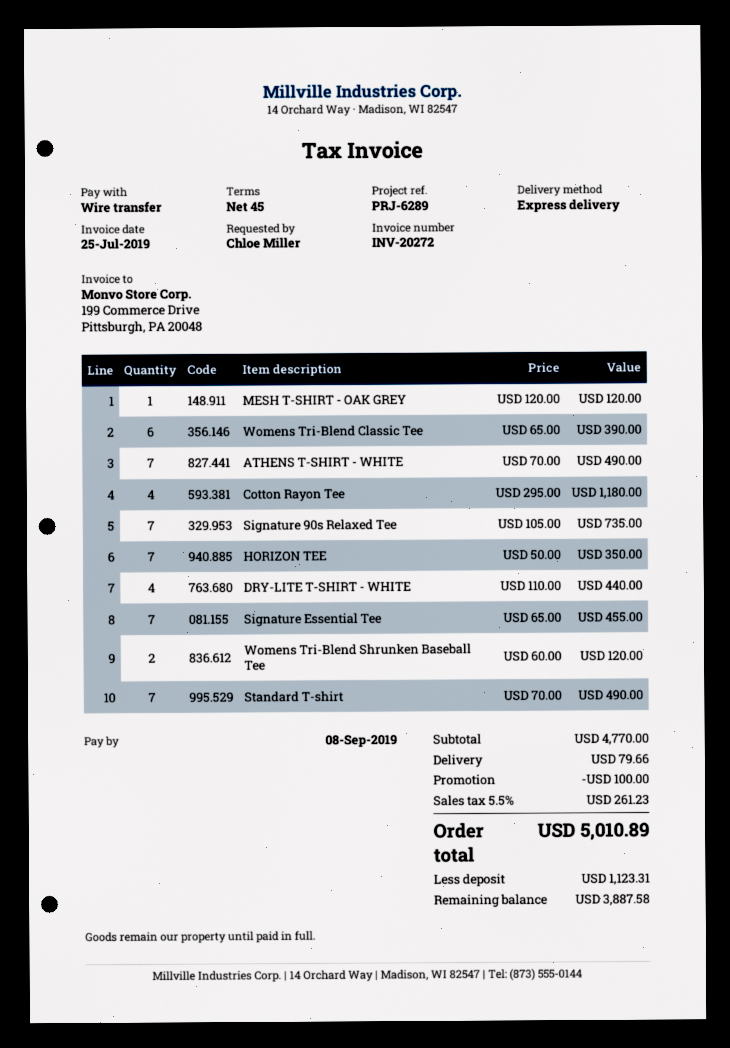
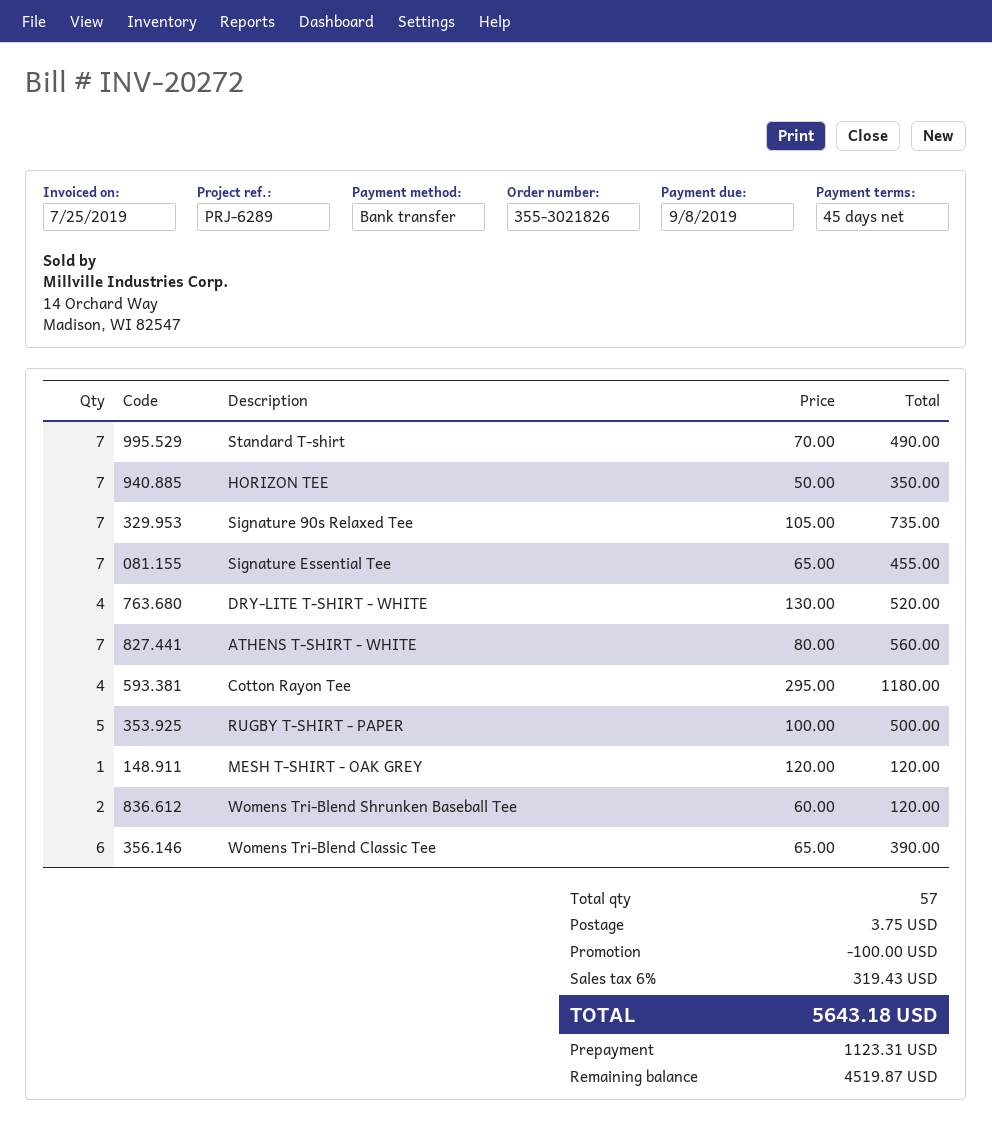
ATHENS T-SHIRT - WHITE: 7 x 70.00 = 490.00 -> 7 x 80.00 = 560.00
DRY-LITE T-SHIRT - WHITE: 4 x 110.00 = 440.00 -> 4 x 130.00 = 520.00
RUGBY T-SHIRT - PAPER: none -> 5 x 100.00 = 500.00
shipping: 79.66 -> 3.75
tax: 5.5% = 261.23 -> 6% = 319.43
total: 5010.89 -> 5643.18
balance: 3887.58 -> 4519.87

